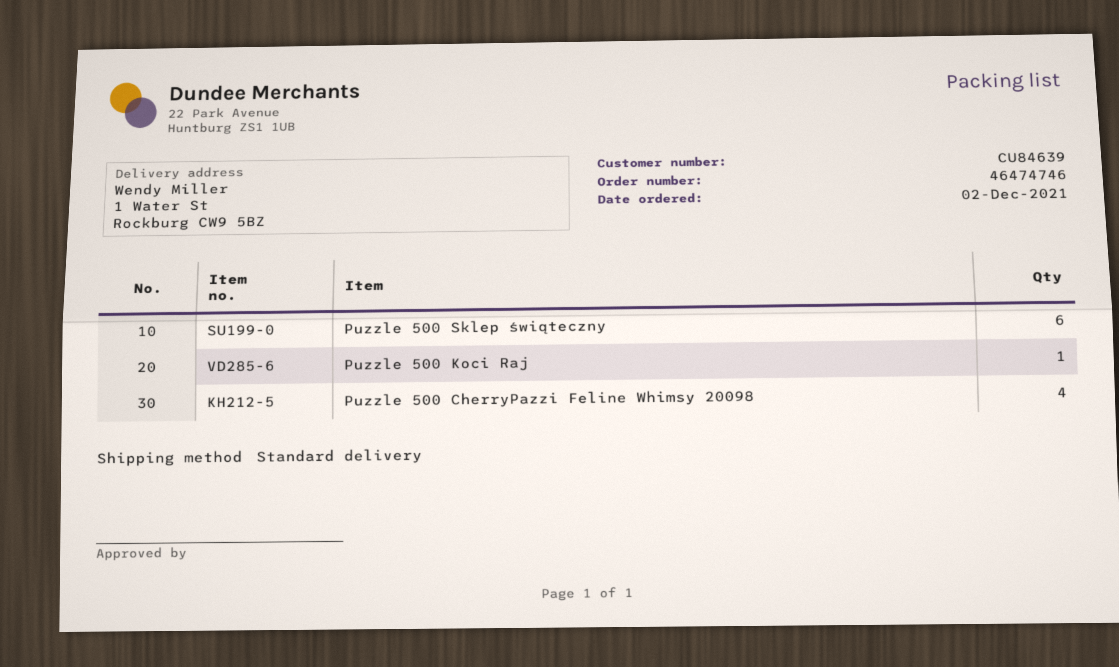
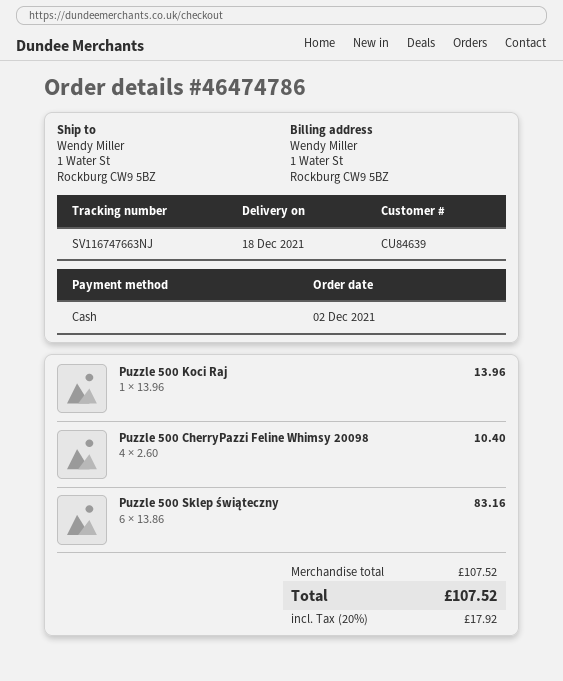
order number: 46474746 -> 46474786

